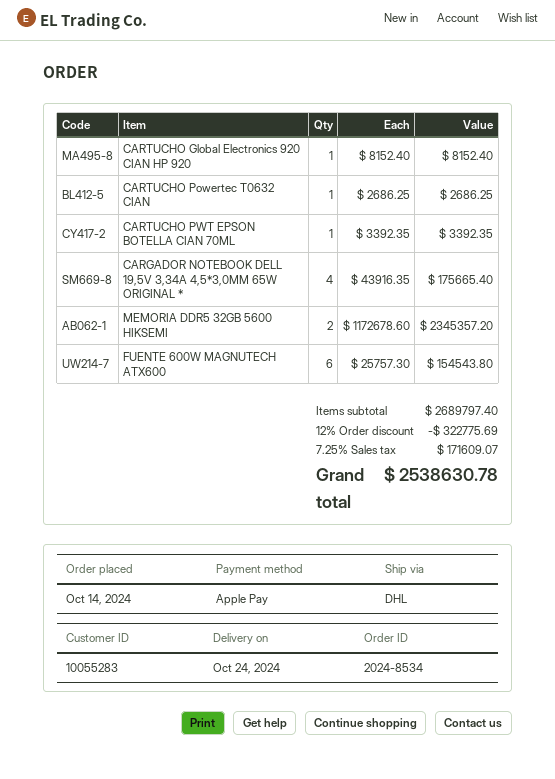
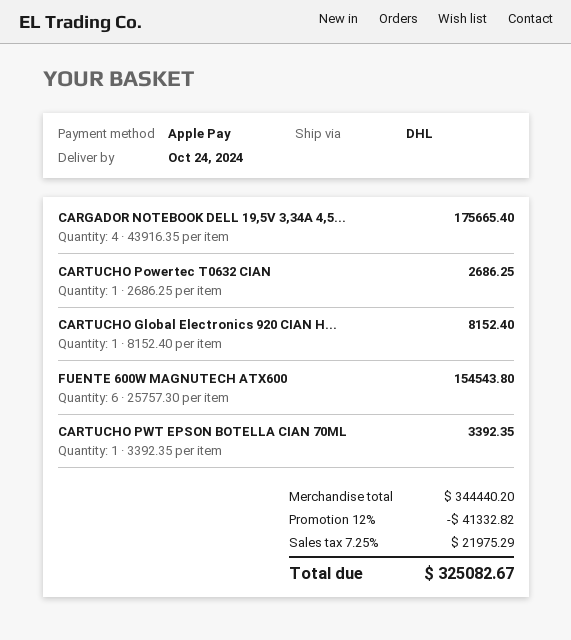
MEMORIA DDR5 32GB 5600 HIKSEMI: 2 x 1172678.60 = 2345357.20 -> none
subtotal: 2689797.40 -> 344440.20
discount: 12% = 322775.69 -> 12% = 41332.82
tax: 7.25% = 171609.07 -> 7.25% = 21975.29
total: 2538630.78 -> 325082.67

